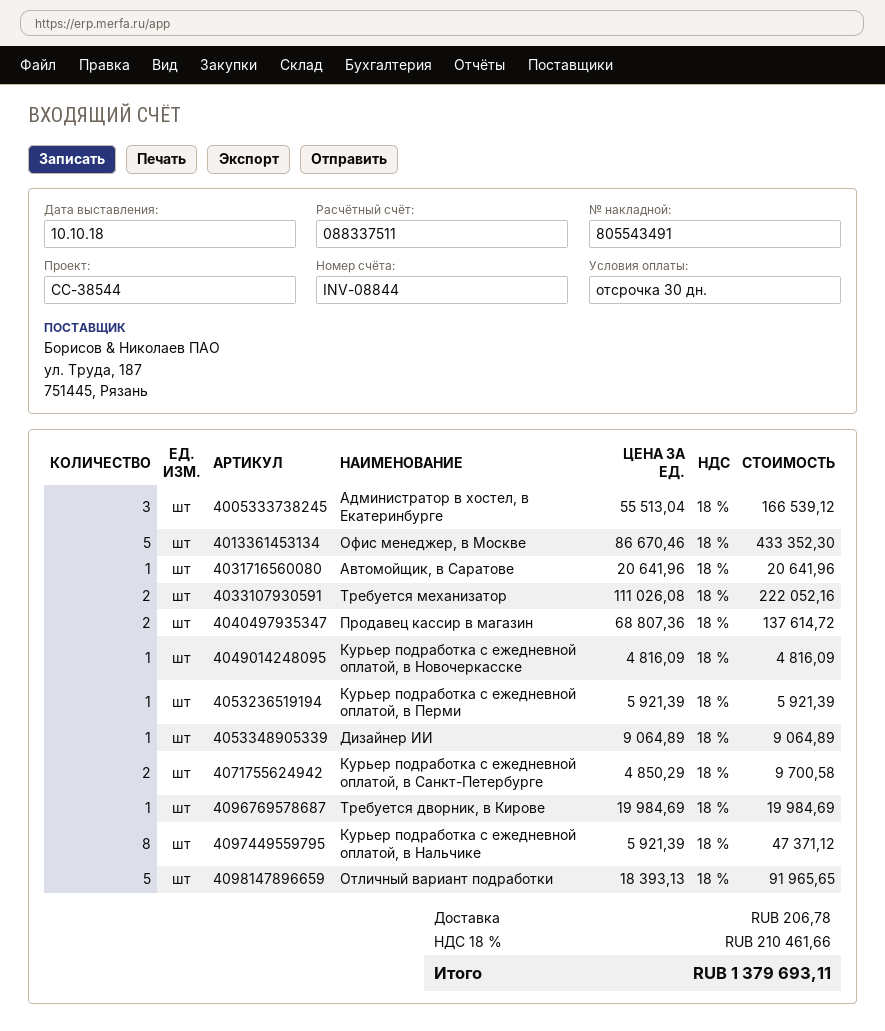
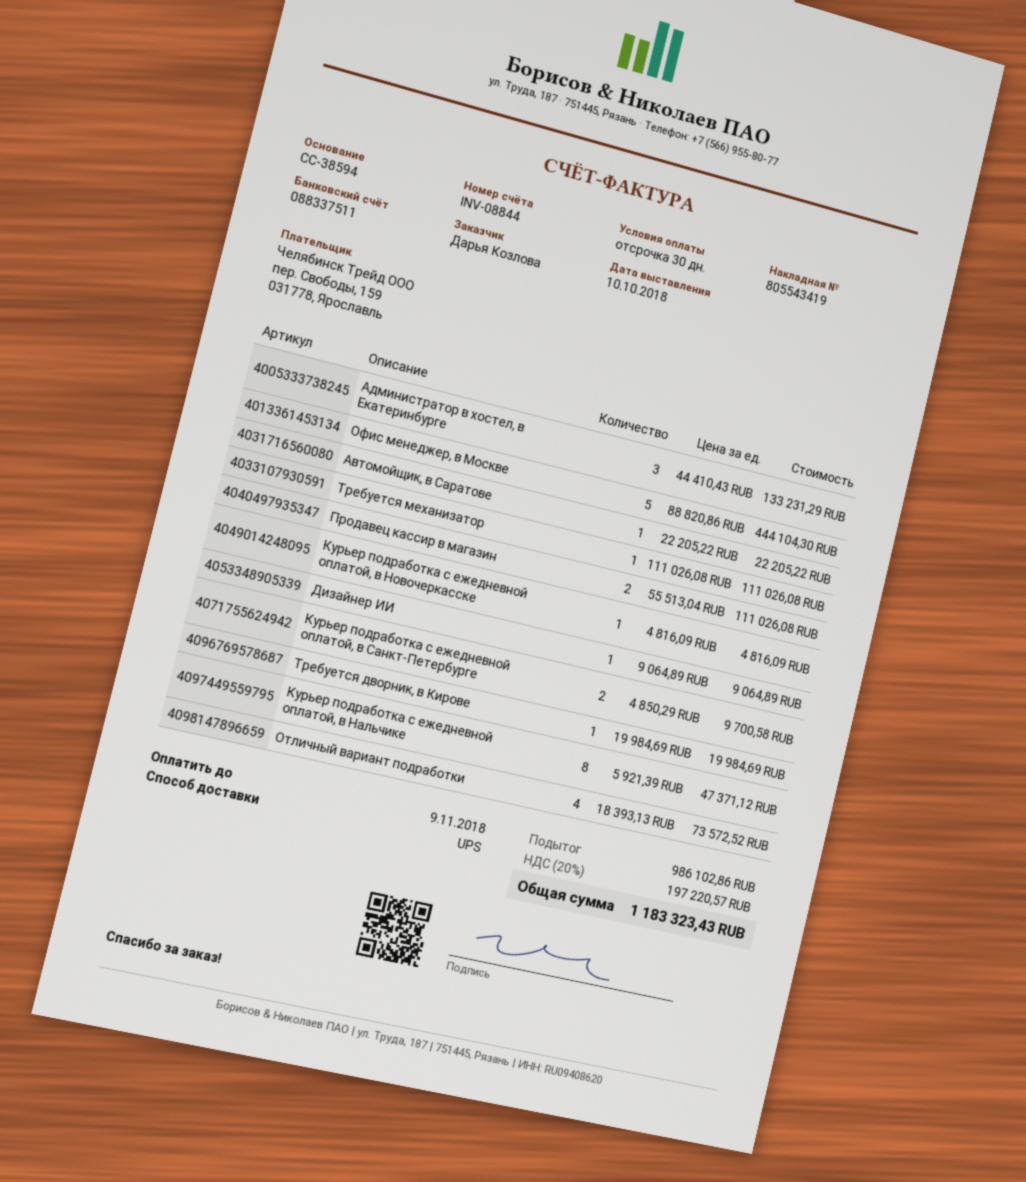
delivery note number: 805543491 -> 805543419
reference: CC-38544 -> CC-38594
Администратор в хостел, в Екатеринбурге: 3 x 55513.04 = 166539.12 -> 3 x 44410.43 = 133231.29
Офис менеджер, в Москве: 5 x 86670.46 = 433352.30 -> 5 x 88820.86 = 444104.30
Автомойщик, в Саратове: 1 x 20641.96 = 20641.96 -> 1 x 22205.22 = 22205.22
Требуется механизатор: 2 x 111026.08 = 222052.16 -> 1 x 111026.08 = 111026.08
Продавец кассир в магазин: 2 x 68807.36 = 137614.72 -> 2 x 55513.04 = 111026.08
Курьер подработка с ежедневной оплатой, в Перми: 1 x 5921.39 = 5921.39 -> none
Отличный вариант подработки: 5 x 18393.13 = 91965.65 -> 4 x 18393.13 = 73572.52
shipping: 206.78 -> none
tax: 18% = 210461.66 -> 20% = 197220.57
total: 1379693.11 -> 1183323.43

